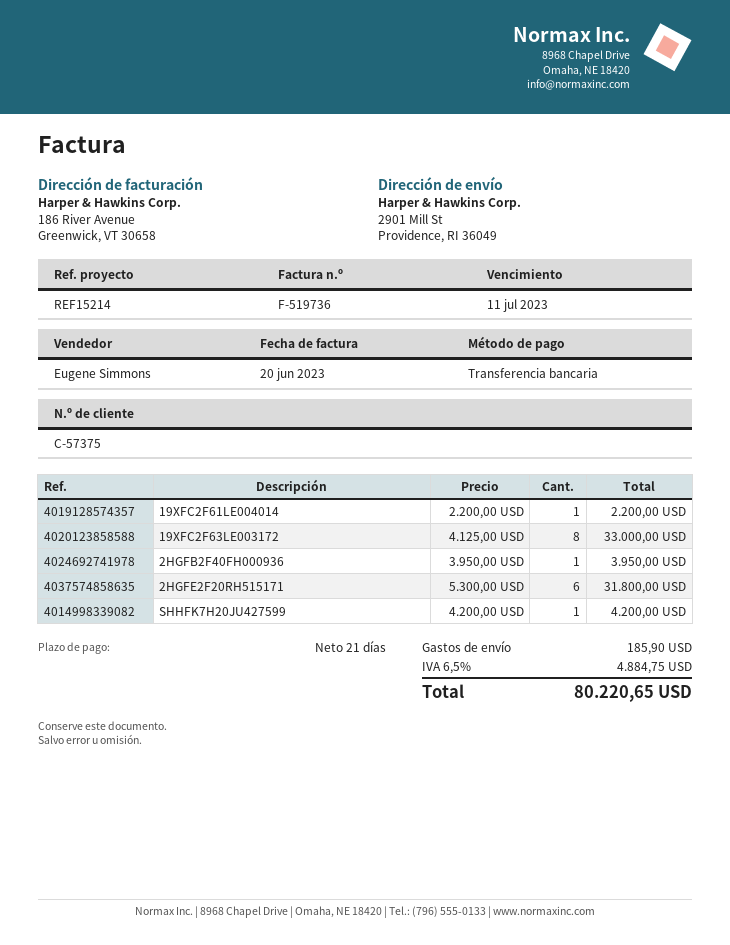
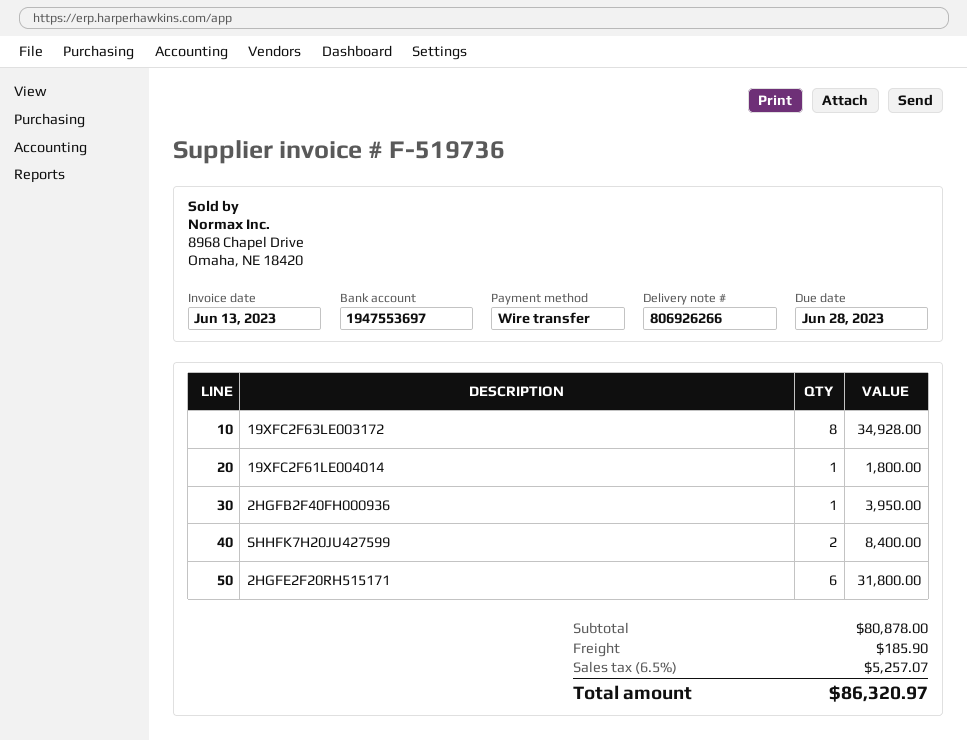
invoice date: 2023-06-20 -> 2023-06-13
due date: 2023-07-11 -> 2023-06-28
19XFC2F61LE004014: 1 for 2200.00 -> 1 for 1800.00
19XFC2F63LE003172: 8 for 33000.00 -> 8 for 34928.00
SHHFK7H20JU427599: 1 for 4200.00 -> 2 for 8400.00
tax: 6.5% = 4884.75 -> 6.5% = 5257.07
total: 80220.65 -> 86320.97

